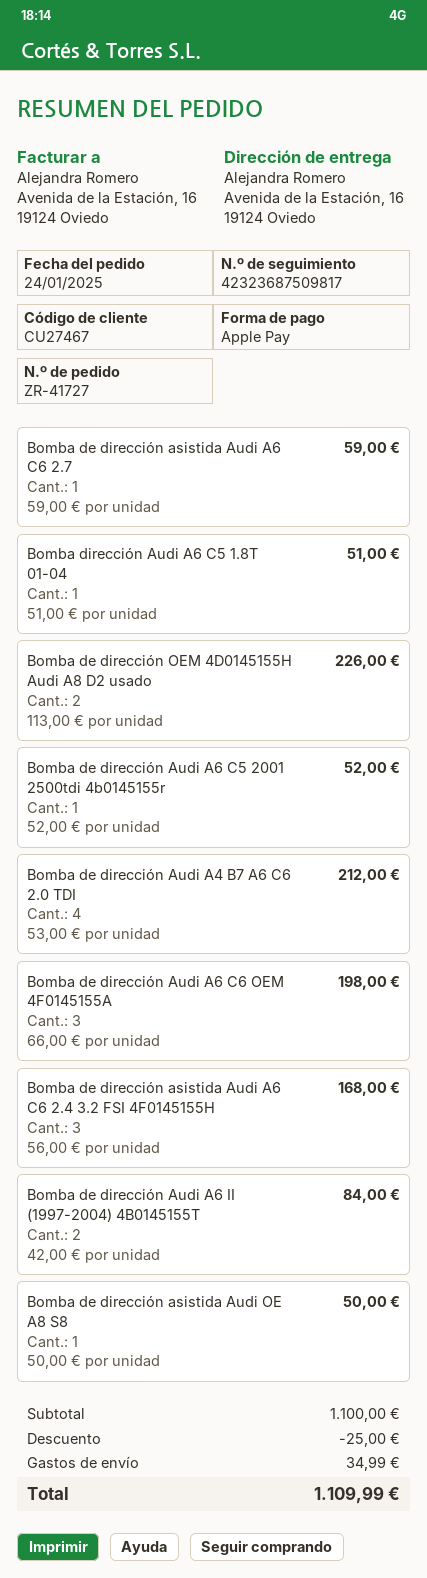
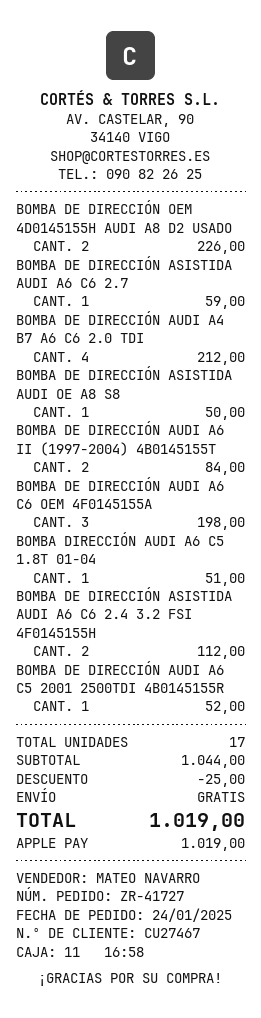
Bomba de dirección asistida Audi A6 C6 2.4 3.2 FSI 4F0145155H: 3 for 168.00 -> 2 for 112.00
subtotal: 1100.00 -> 1044.00
shipping: 34.99 -> 0.00
total: 1109.99 -> 1019.00

